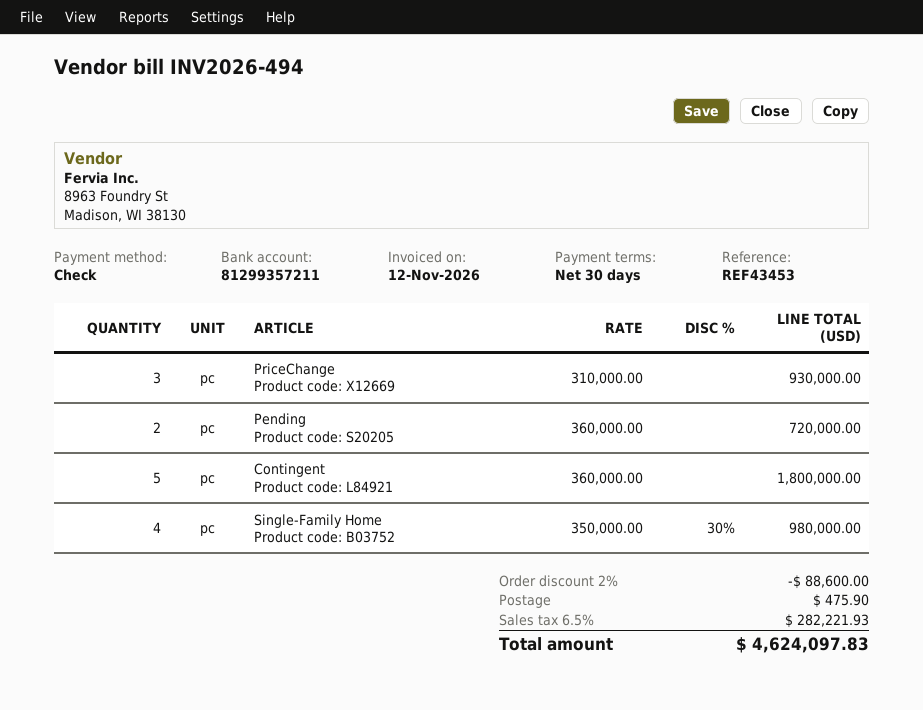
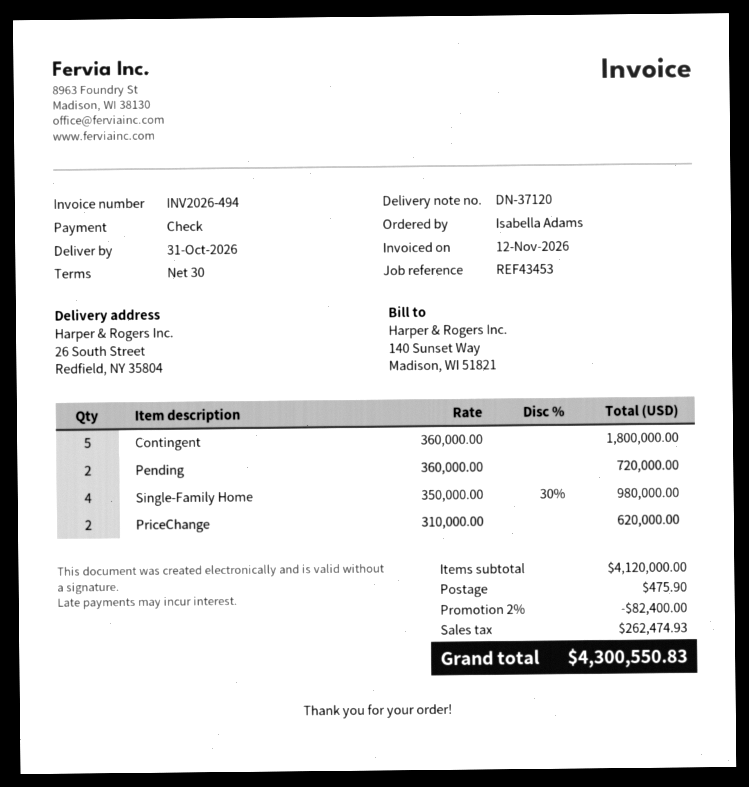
PriceChange: 3 x 310000.00 = 930000.00 -> 2 x 310000.00 = 620000.00
discount: 2% = 88600.00 -> 2% = 82400.00
tax: 282221.93 -> 262474.93
total: 4624097.83 -> 4300550.83

